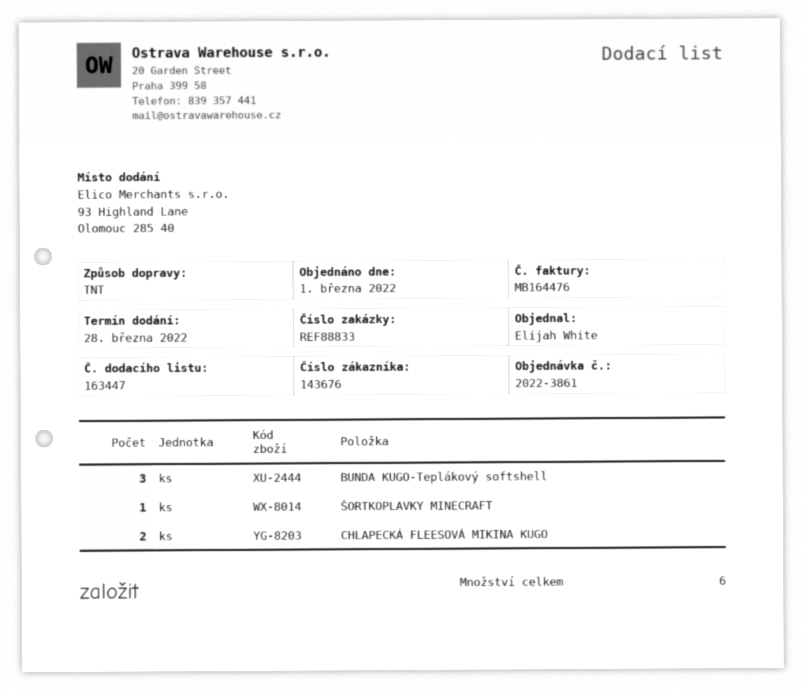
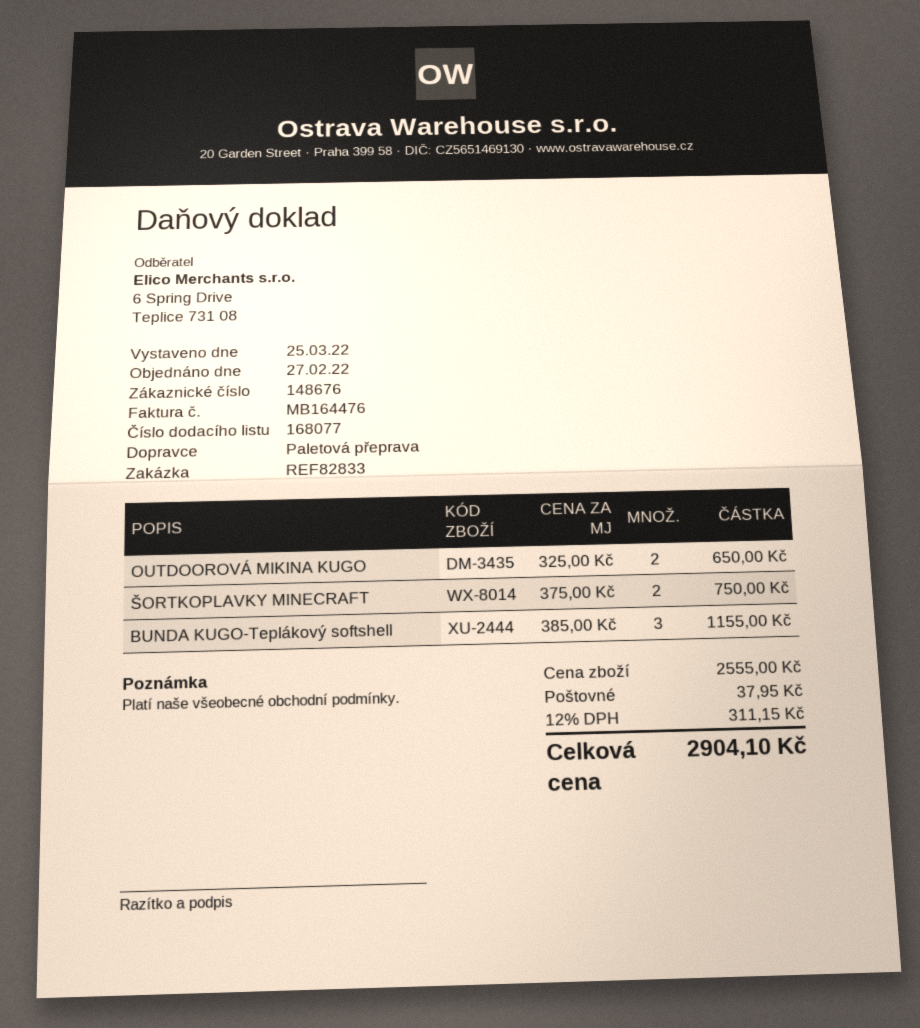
order date: 2022-03-01 -> 2022-02-27
delivery note number: 163447 -> 168077
customer number: 143676 -> 148676
reference: REF88833 -> REF82833
shipping method: TNT -> pallet freight
ŠORTKOPLAVKY MINECRAFT: 1 -> 2
CHLAPECKÁ FLEESOVÁ MIKINA KUGO: 2 -> none
OUTDOOROVÁ MIKINA KUGO: none -> 2

